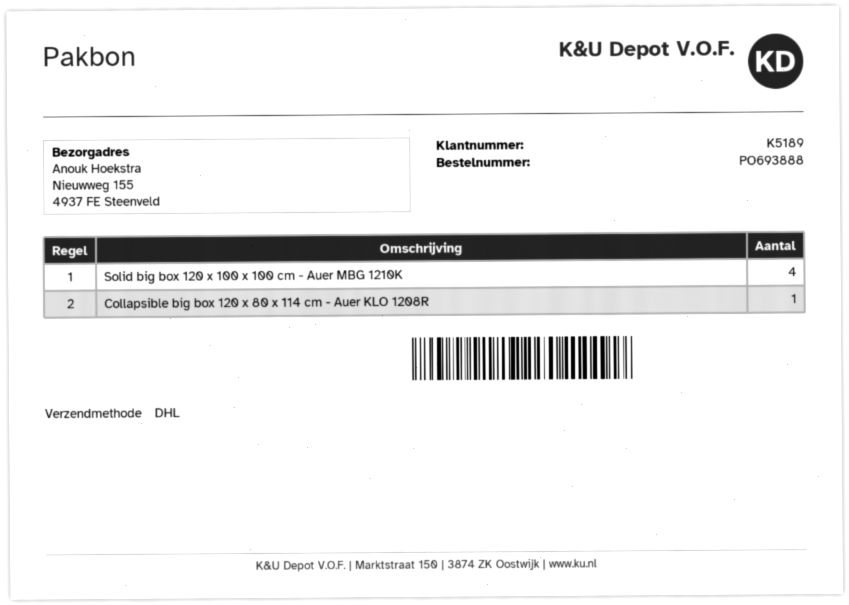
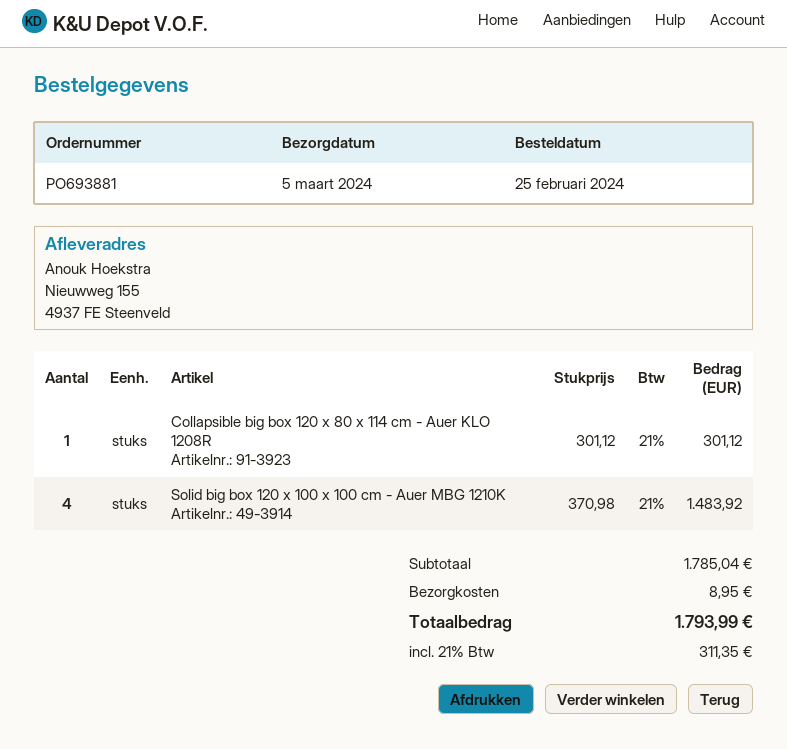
order number: PO693888 -> PO693881

